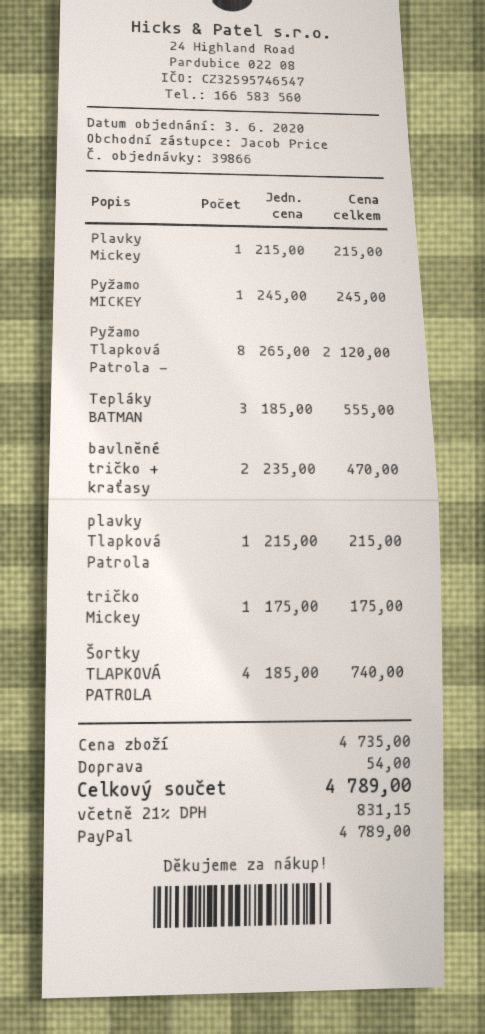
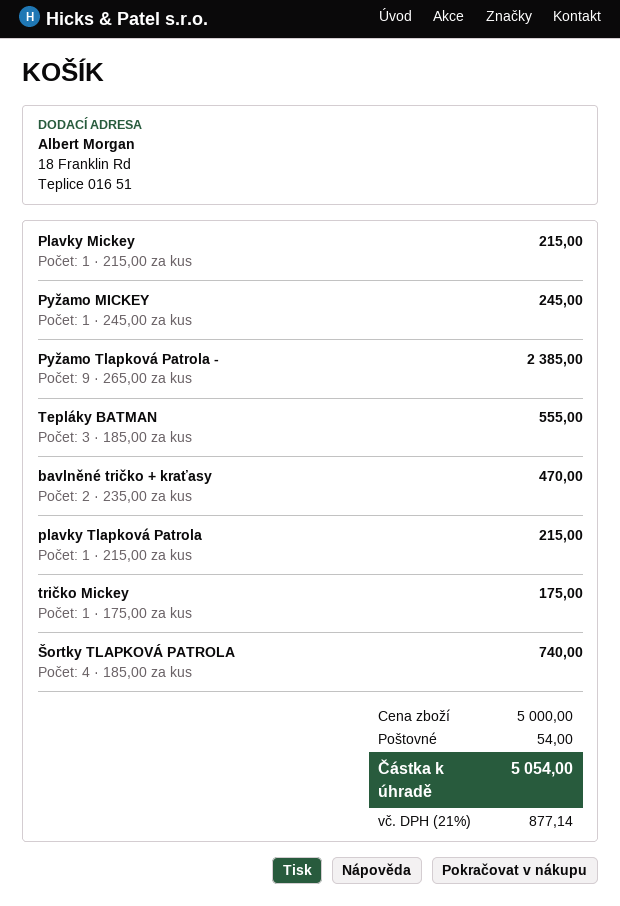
Pyžamo Tlapková Patrola -: 8 x 265.00 = 2120.00 -> 9 x 265.00 = 2385.00
subtotal: 4735.00 -> 5000.00
tax: 21% = 831.15 -> 21% = 877.14
total: 4789.00 -> 5054.00

